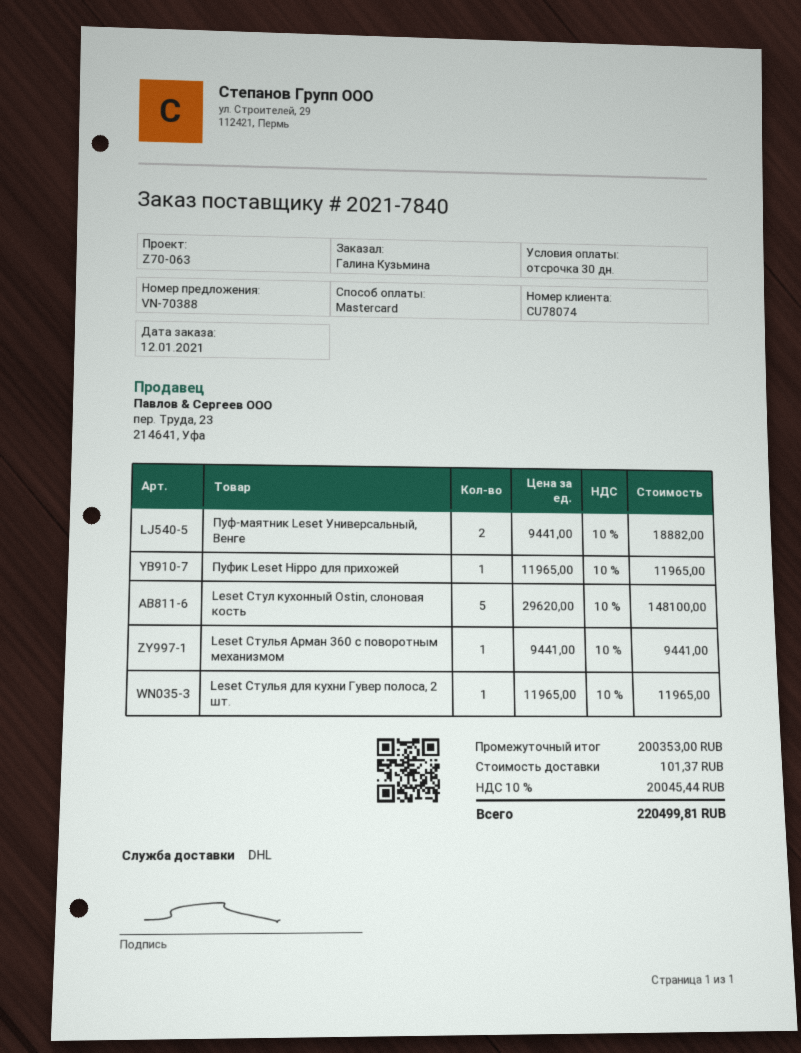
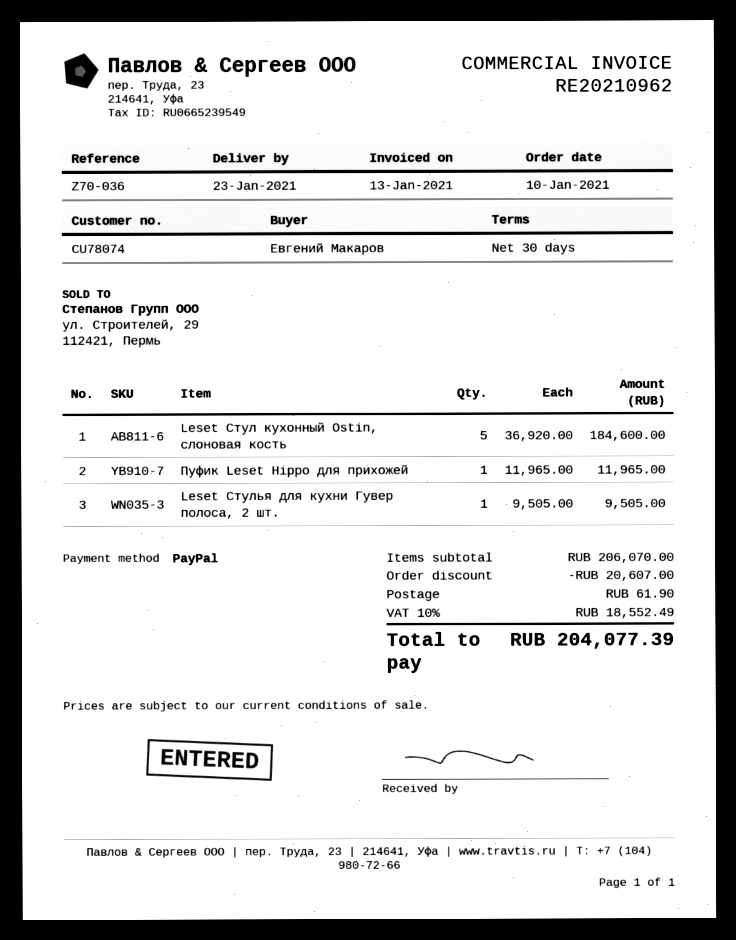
order date: 2021-01-12 -> 2021-01-10
reference: Z70-063 -> Z70-036
ordered by: Галина Кузьмина -> Евгений Макаров
payment method: Mastercard -> PayPal
Пуф-маятник Leset Универсальный, Венге: 2 x 9441.00 = 18882.00 -> none
Leset Стул кухонный Ostin, слоновая кость: 5 x 29620.00 = 148100.00 -> 5 x 36920.00 = 184600.00
Leset Стулья Арман 360 с поворотным механизмом: 1 x 9441.00 = 9441.00 -> none
Leset Стулья для кухни Гувер полоса, 2 шт.: 1 x 11965.00 = 11965.00 -> 1 x 9505.00 = 9505.00
subtotal: 200353.00 -> 206070.00
discount: none -> 20607.00
shipping: 101.37 -> 61.90
tax: 10% = 20045.44 -> 10% = 18552.49
total: 220499.81 -> 204077.39

